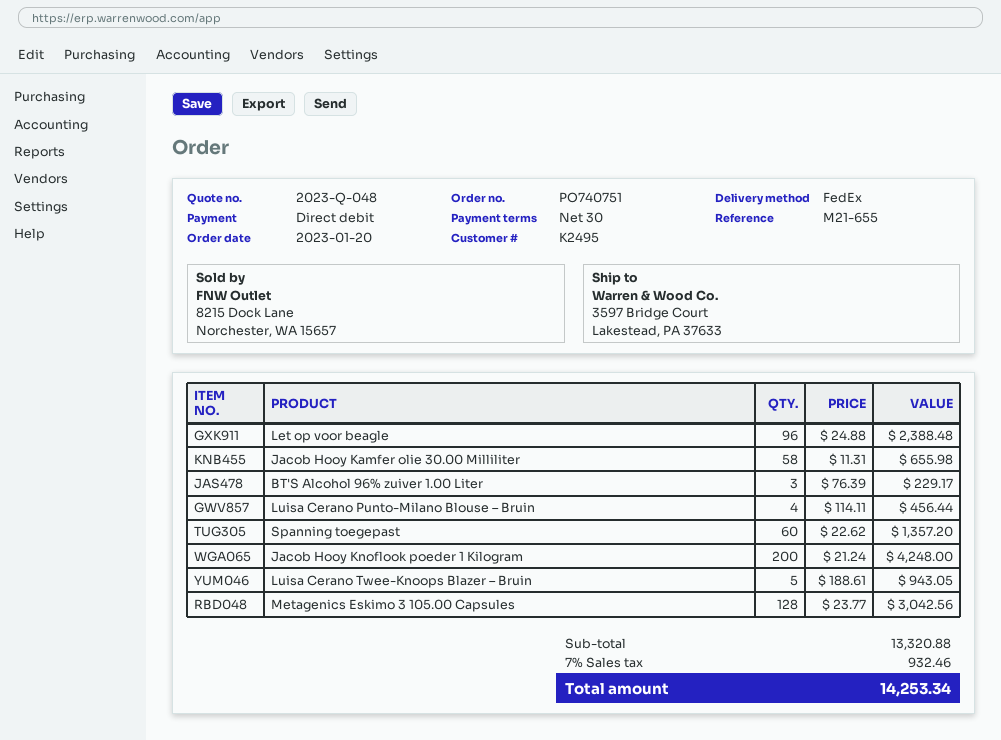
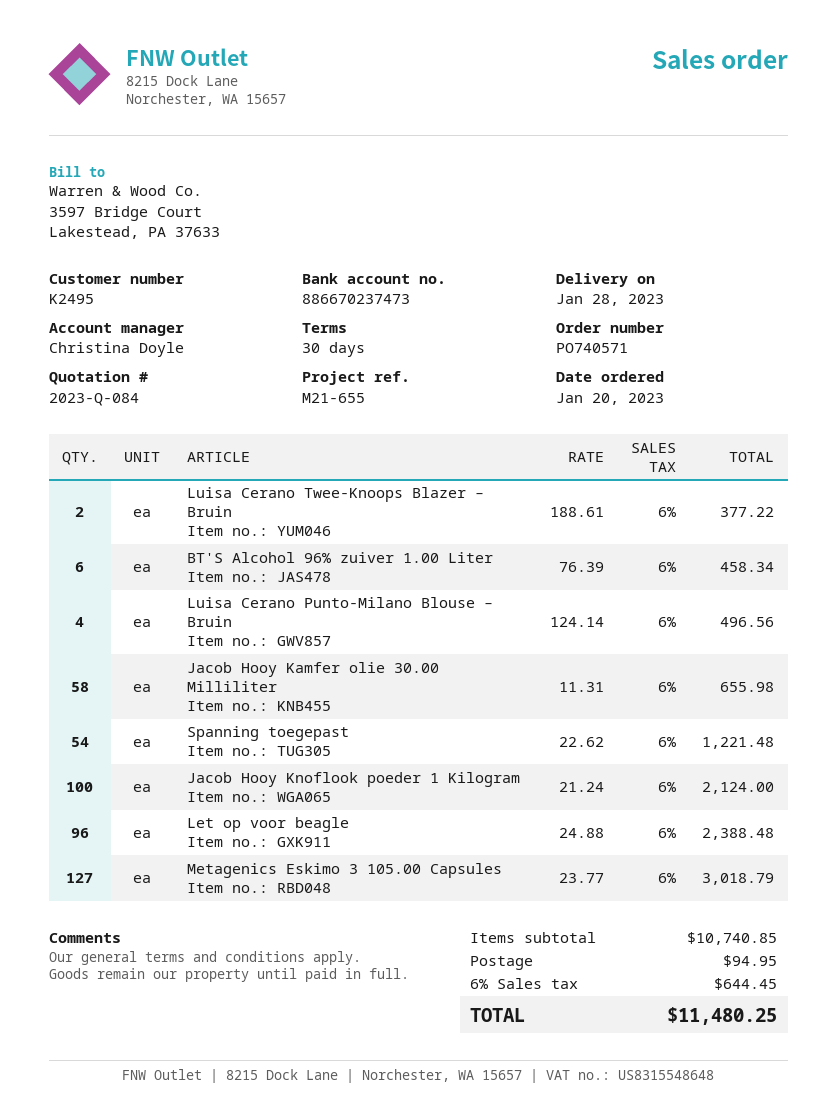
quote number: 2023-Q-048 -> 2023-Q-084
order number: PO740751 -> PO740571
BT'S Alcohol 96% zuiver 1.00 Liter: 3 x 76.39 = 229.17 -> 6 x 76.39 = 458.34
Luisa Cerano Punto-Milano Blouse – Bruin: 4 x 114.11 = 456.44 -> 4 x 124.14 = 496.56
Spanning toegepast: 60 x 22.62 = 1357.20 -> 54 x 22.62 = 1221.48
Jacob Hooy Knoflook poeder 1 Kilogram: 200 x 21.24 = 4248.00 -> 100 x 21.24 = 2124.00
Luisa Cerano Twee-Knoops Blazer – Bruin: 5 x 188.61 = 943.05 -> 2 x 188.61 = 377.22
Metagenics Eskimo 3 105.00 Capsules: 128 x 23.77 = 3042.56 -> 127 x 23.77 = 3018.79
subtotal: 13320.88 -> 10740.85
shipping: none -> 94.95
tax: 7% = 932.46 -> 6% = 644.45
total: 14253.34 -> 11480.25

